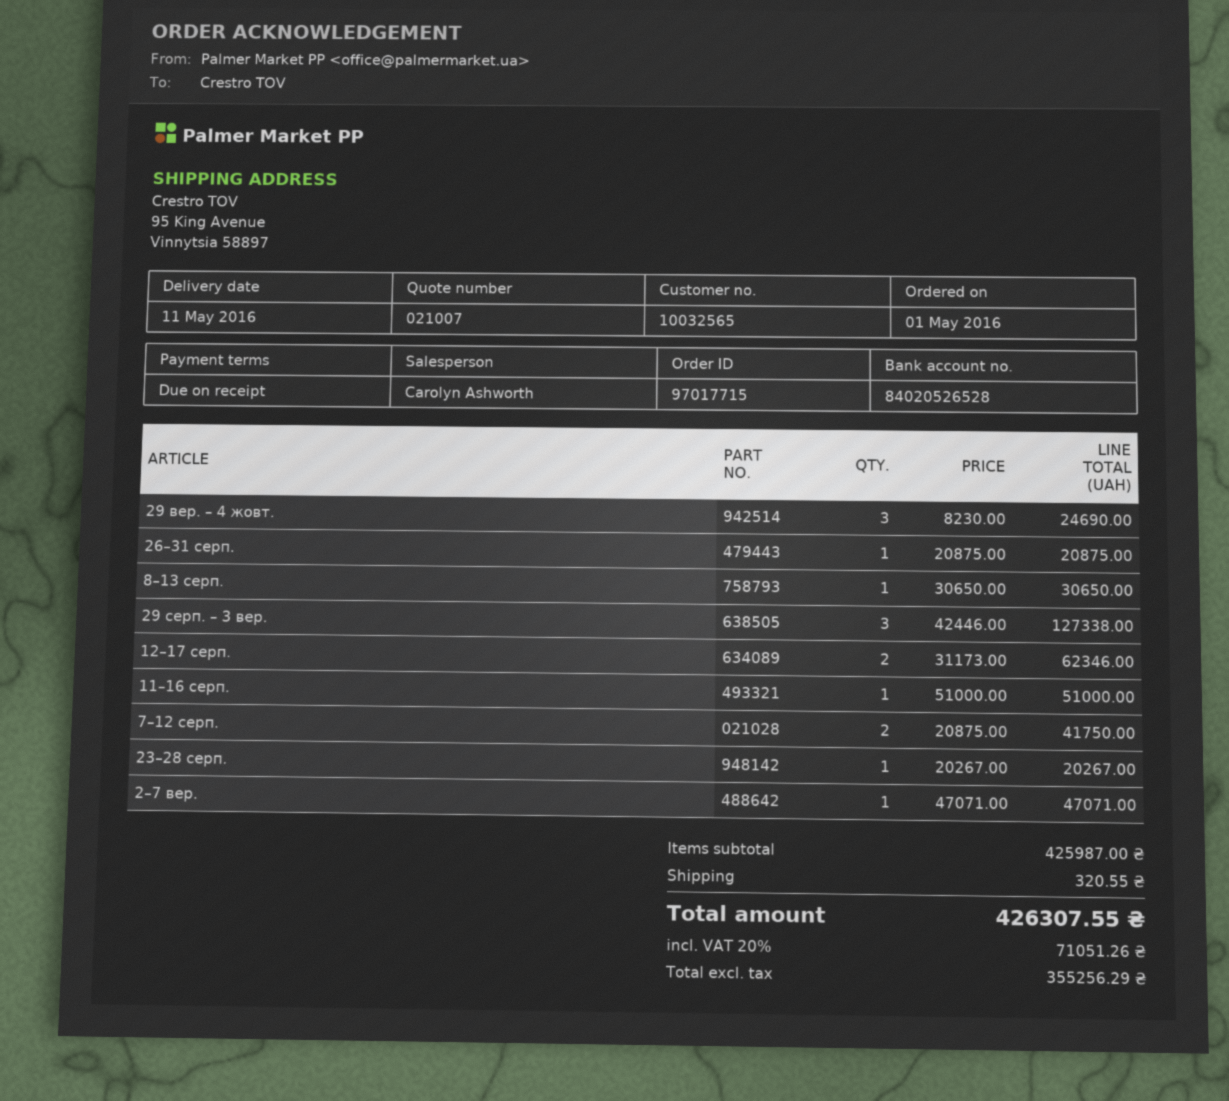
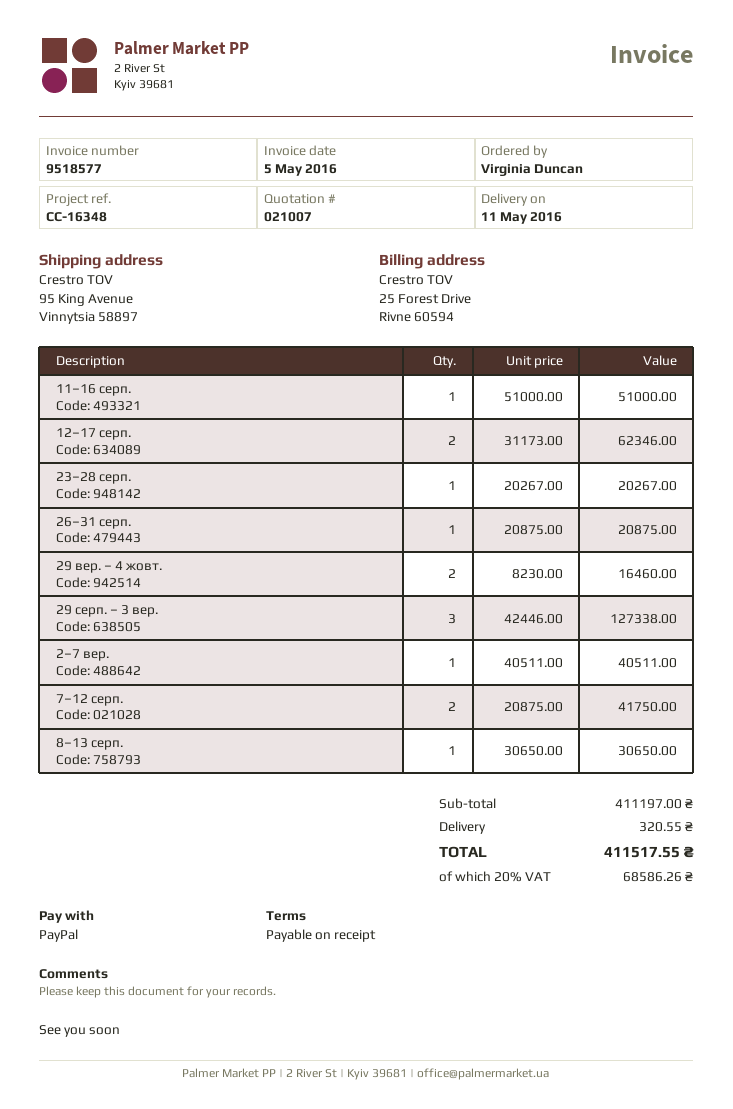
29 вер. – 4 жовт.: 3 x 8230.00 = 24690.00 -> 2 x 8230.00 = 16460.00
2–7 вер.: 1 x 47071.00 = 47071.00 -> 1 x 40511.00 = 40511.00
subtotal: 425987.00 -> 411197.00
tax: 20% = 71051.26 -> 20% = 68586.26
total: 426307.55 -> 411517.55

